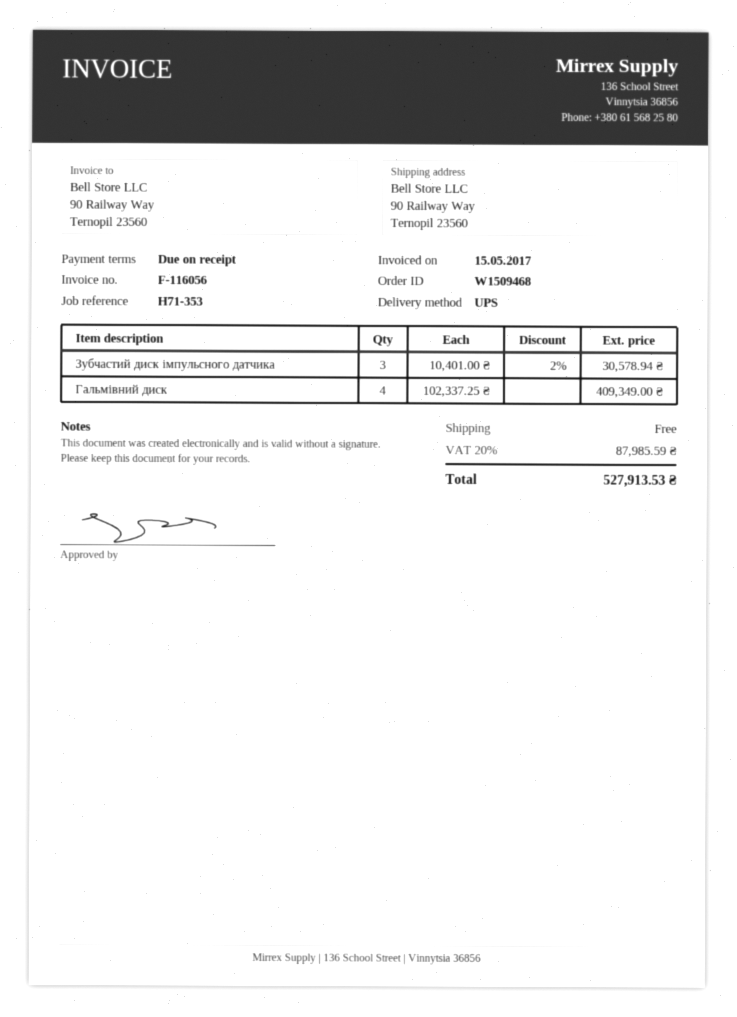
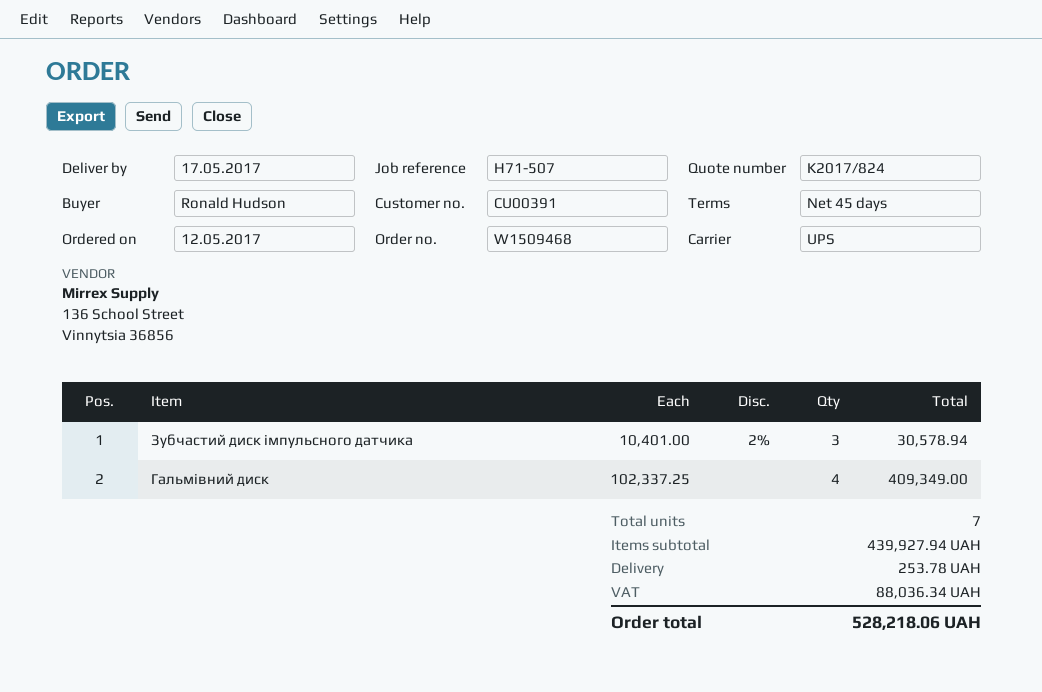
payment terms: on receipt -> 45 days
reference: H71-353 -> H71-507
shipping: 0.00 -> 253.78
tax: 87985.59 -> 88036.34
total: 527913.53 -> 528218.06

